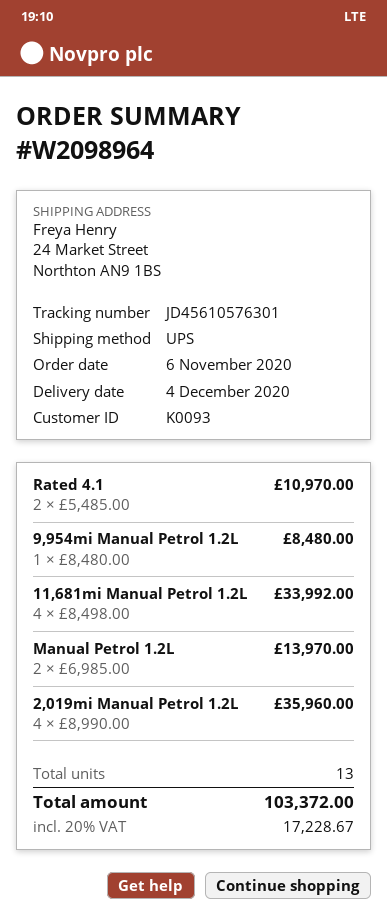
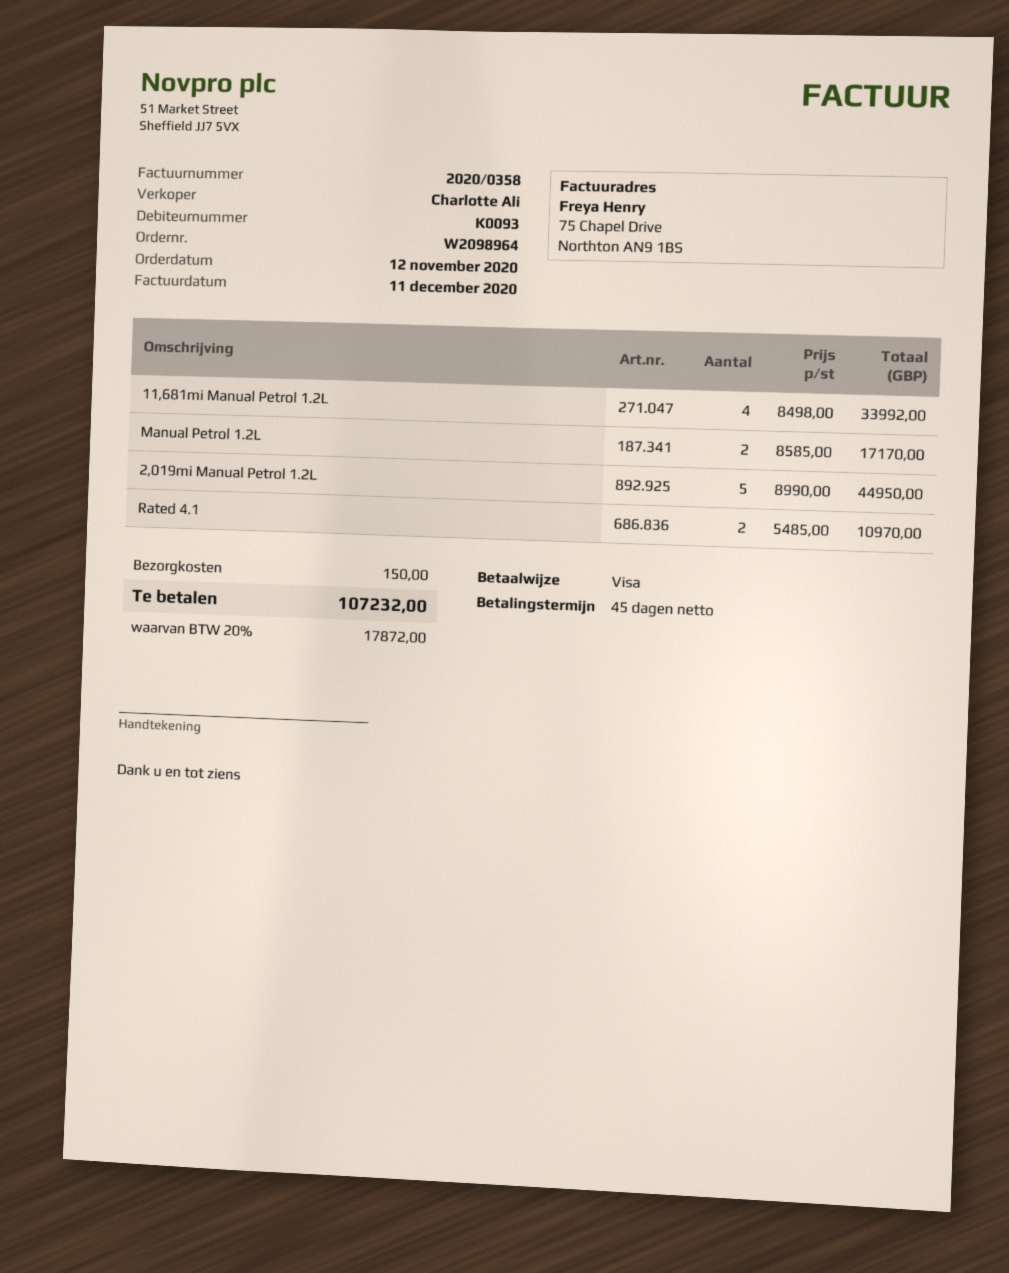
order date: 2020-11-06 -> 2020-11-12
9,954mi Manual Petrol 1.2L: 1 x 8480.00 = 8480.00 -> none
Manual Petrol 1.2L: 2 x 6985.00 = 13970.00 -> 2 x 8585.00 = 17170.00
2,019mi Manual Petrol 1.2L: 4 x 8990.00 = 35960.00 -> 5 x 8990.00 = 44950.00
shipping: none -> 150.00
tax: 20% = 17228.67 -> 20% = 17872.00
total: 103372.00 -> 107232.00

